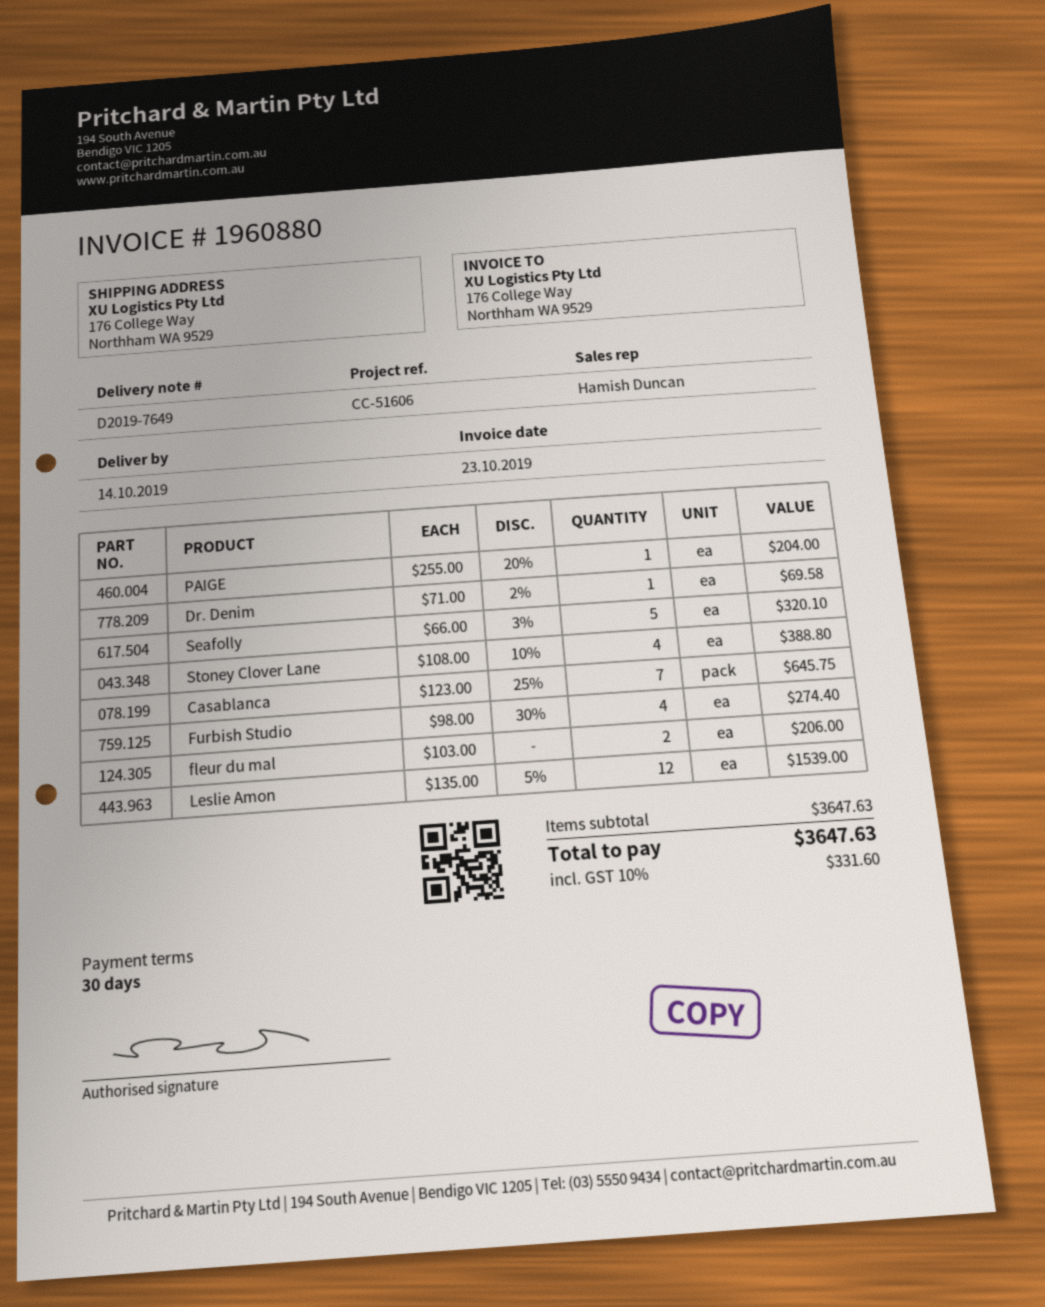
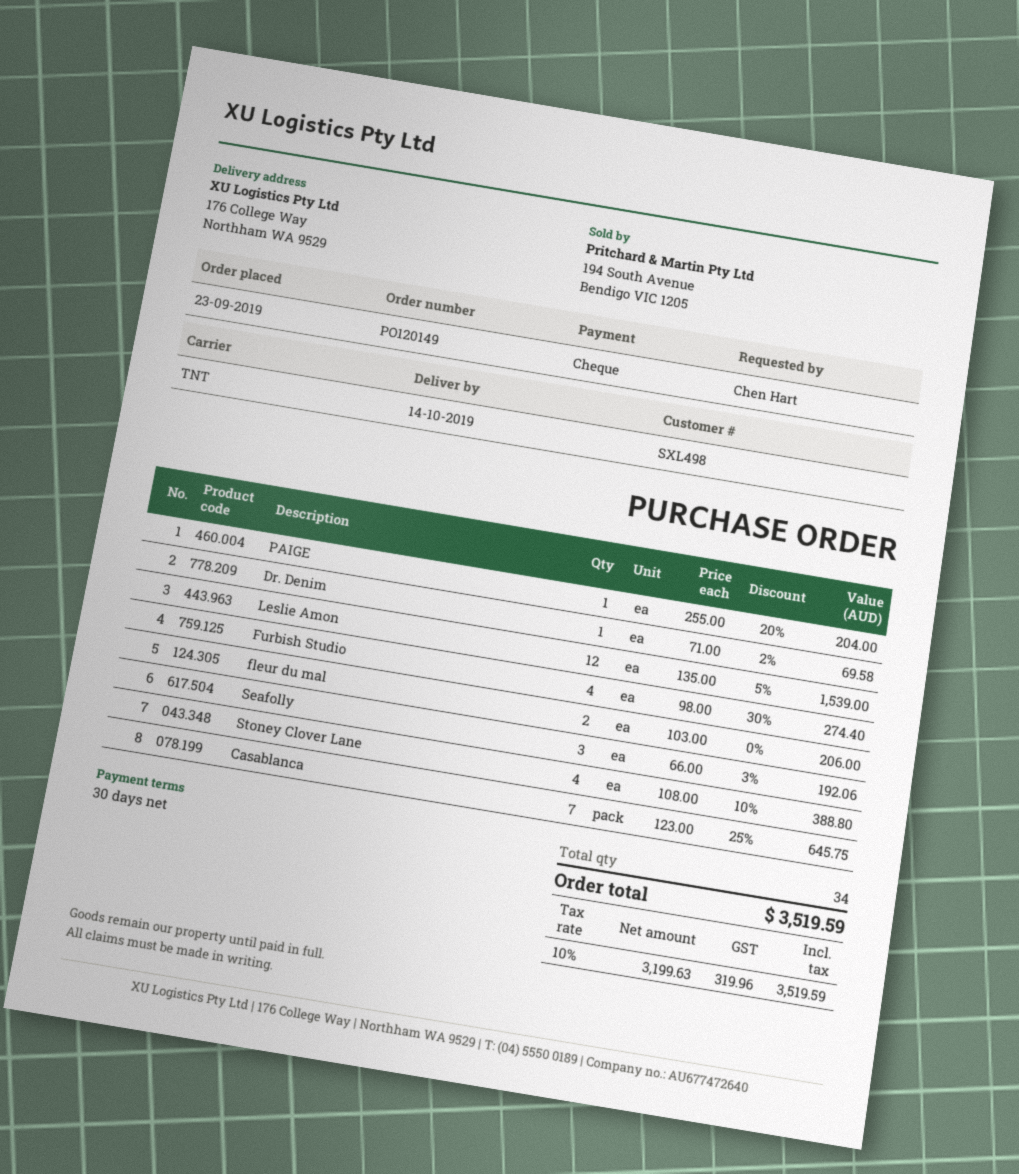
Seafolly: 5 x 66.00 - 3% = 320.10 -> 3 x 66.00 - 3% = 192.06
tax: 10% = 331.60 -> 10% = 319.96
total: 3647.63 -> 3519.59

